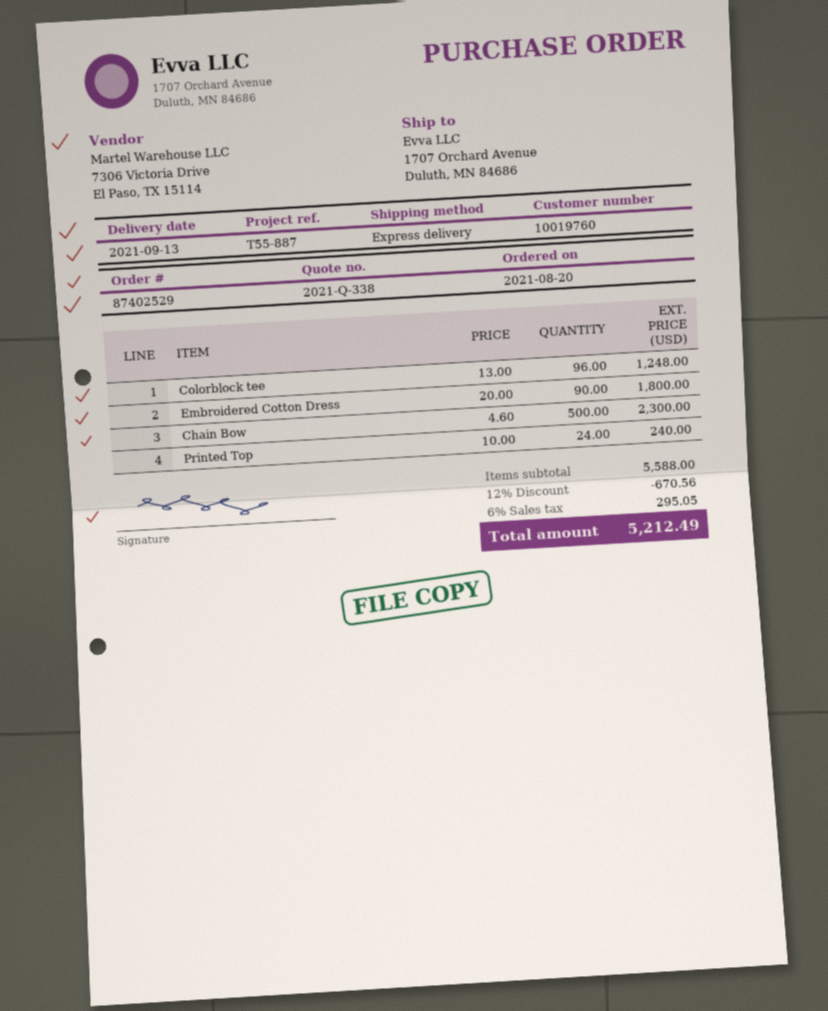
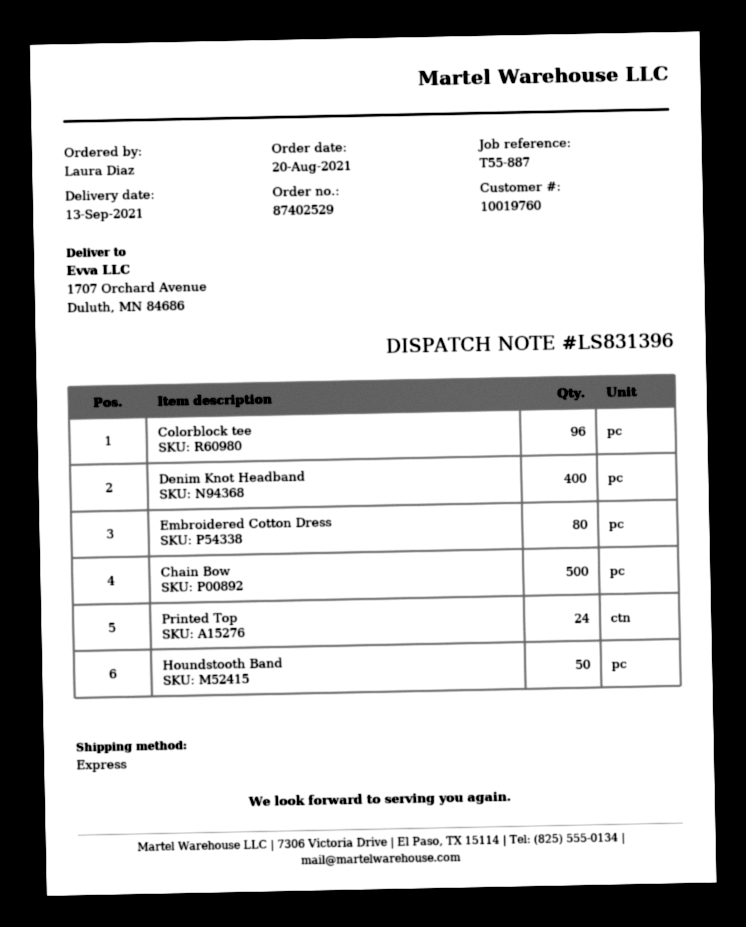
Embroidered Cotton Dress: 90 -> 80
Denim Knot Headband: none -> 400
Houndstooth Band: none -> 50

